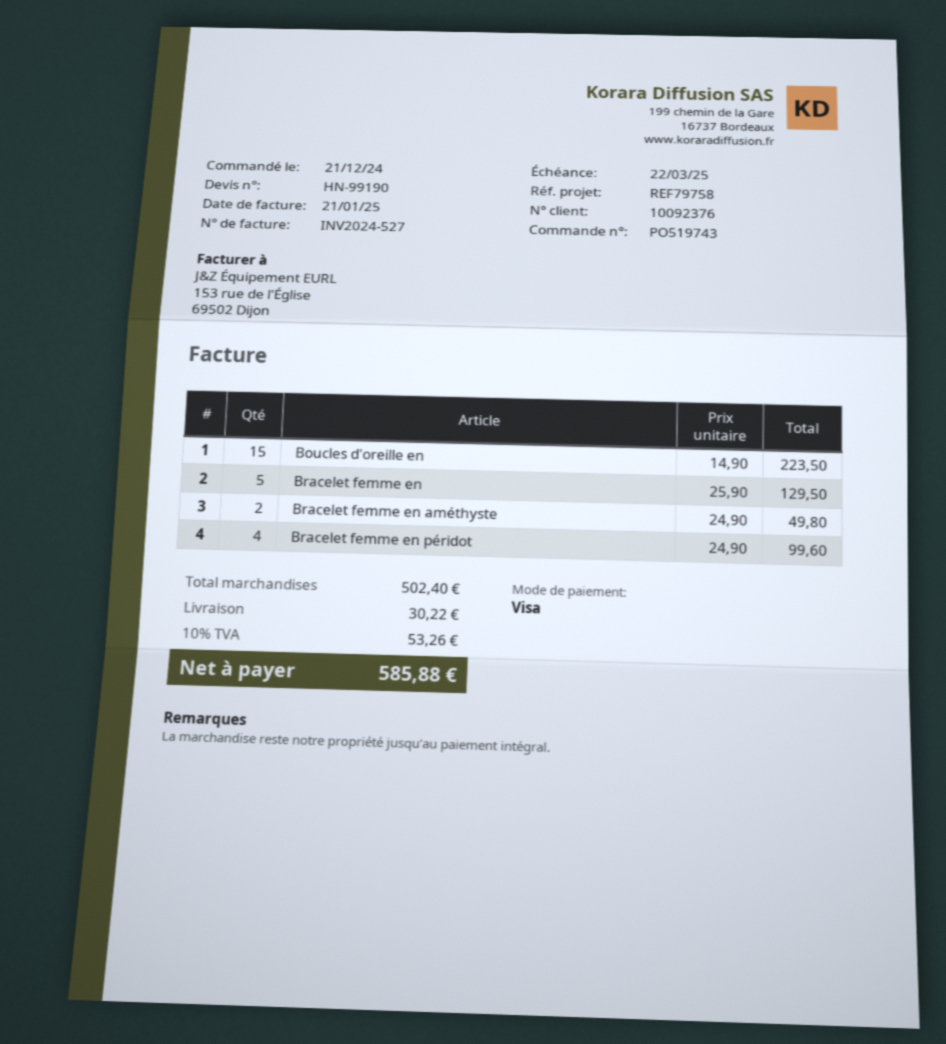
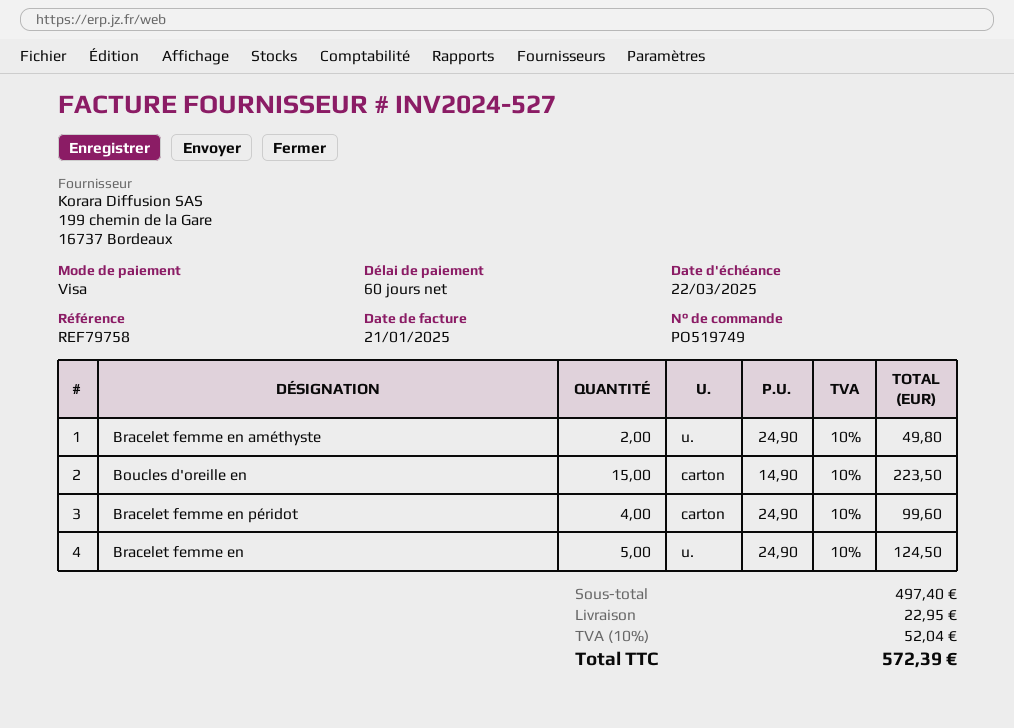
order number: PO519743 -> PO519749
Bracelet femme en: 5 x 25.90 = 129.50 -> 5 x 24.90 = 124.50
subtotal: 502.40 -> 497.40
shipping: 30.22 -> 22.95
tax: 10% = 53.26 -> 10% = 52.04
total: 585.88 -> 572.39

